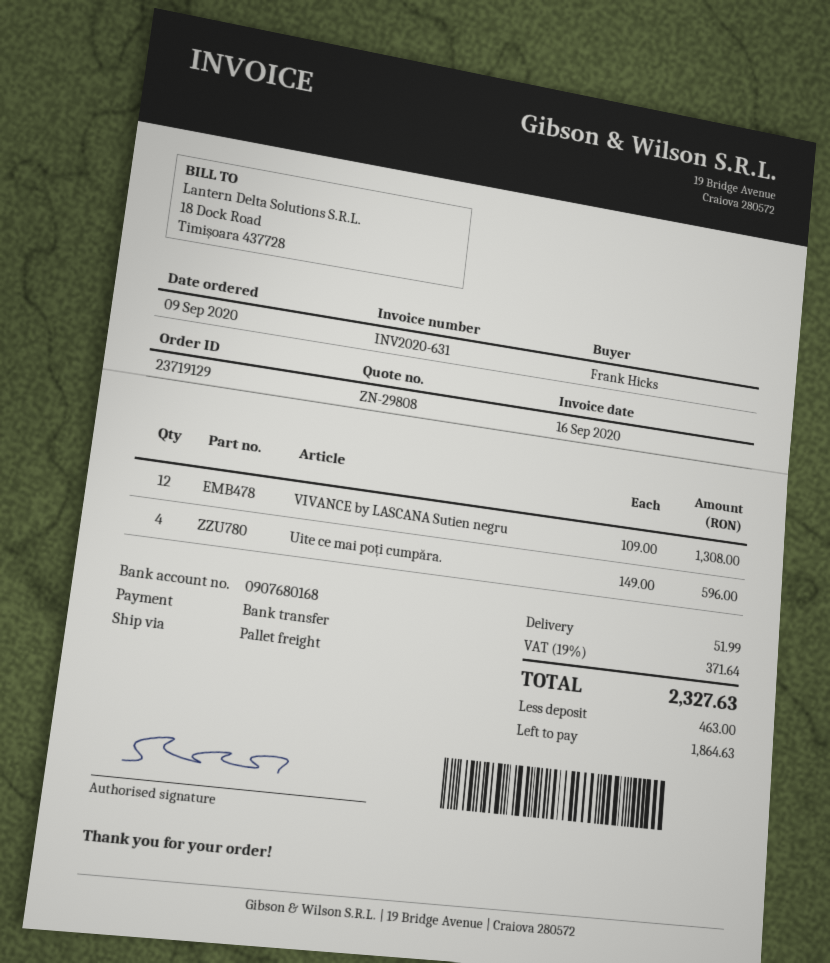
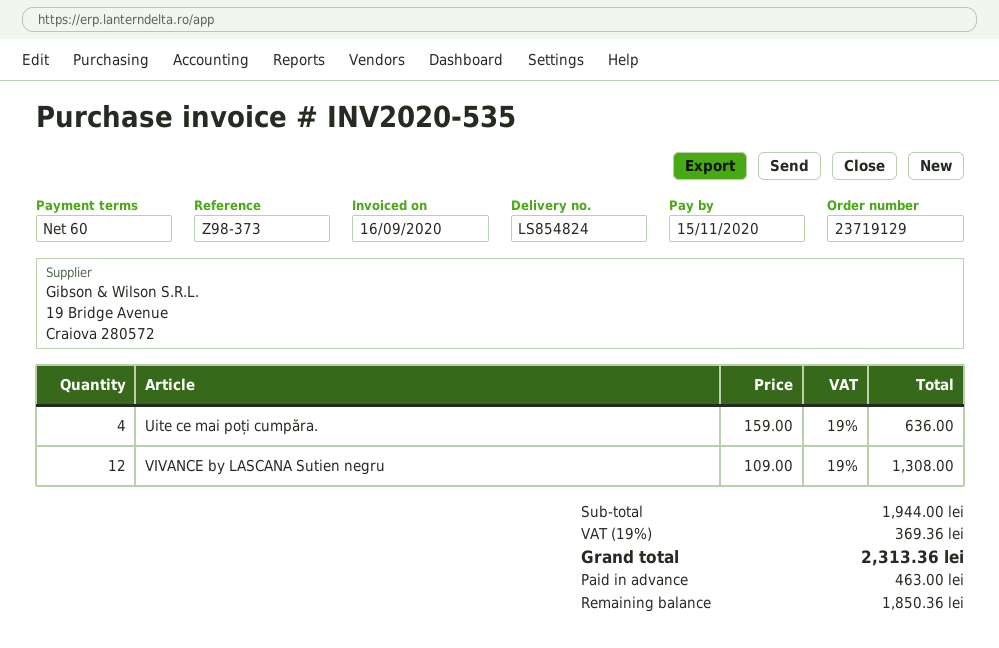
invoice number: INV2020-631 -> INV2020-535
Uite ce mai poți cumpăra.: 4 x 149.00 = 596.00 -> 4 x 159.00 = 636.00
shipping: 51.99 -> none
tax: 19% = 371.64 -> 19% = 369.36
total: 2327.63 -> 2313.36
balance: 1864.63 -> 1850.36

